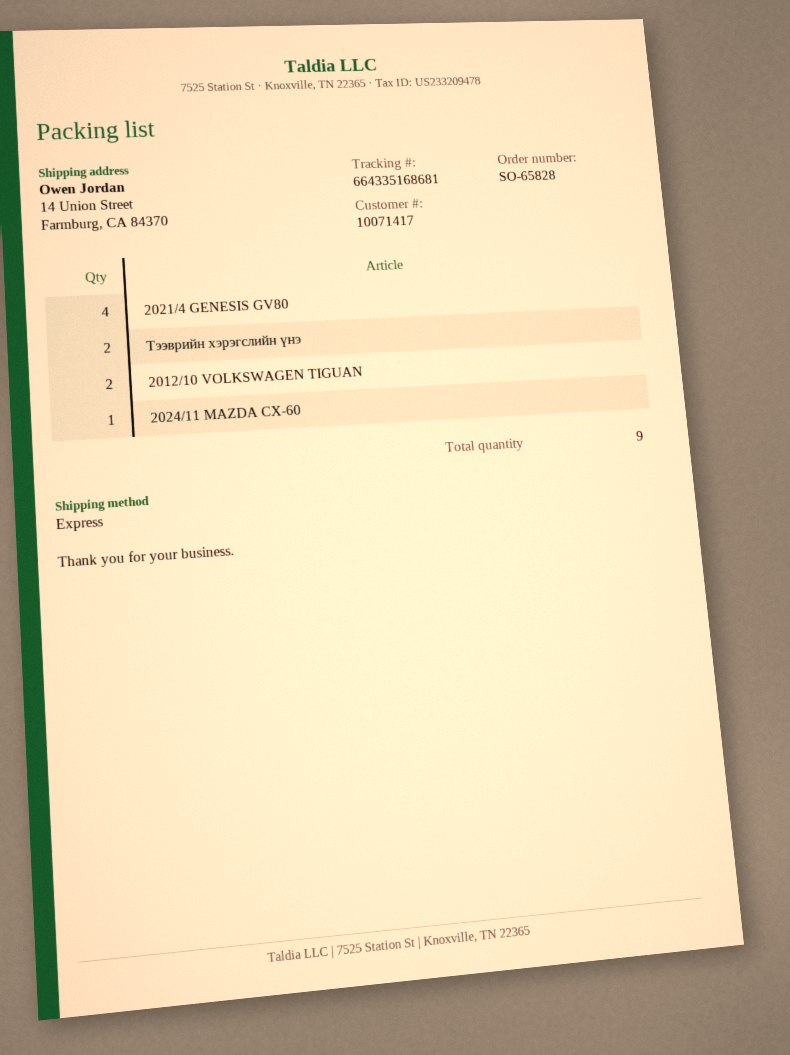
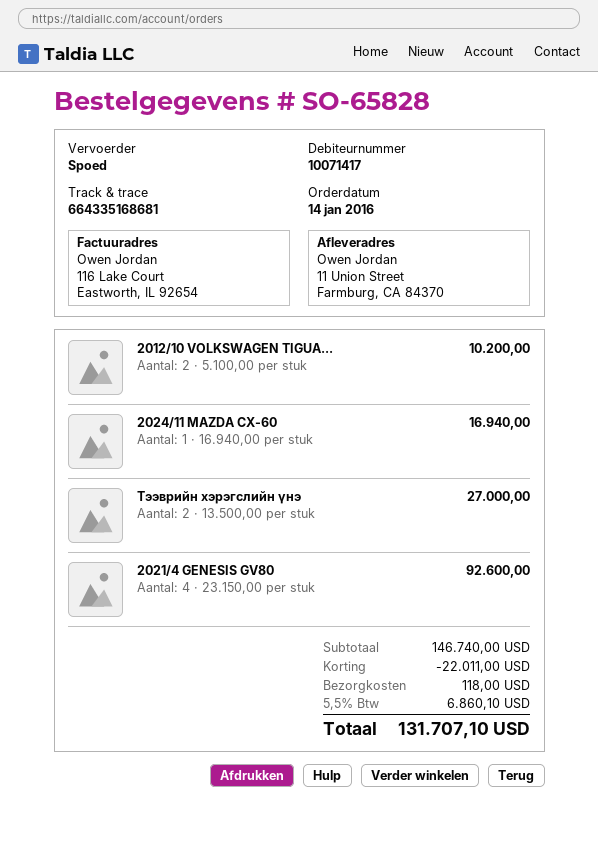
ship to: 14 Union Street, Farmburg, CA 84370 -> 11 Union Street, Farmburg, CA 84370

